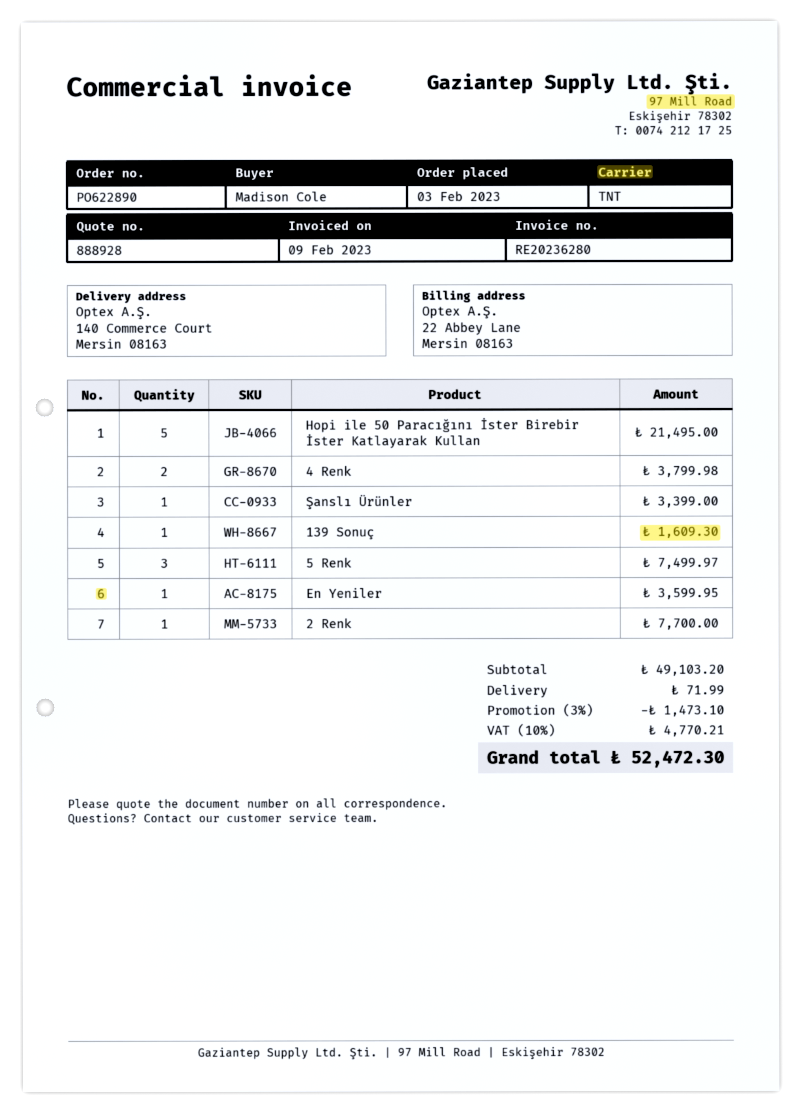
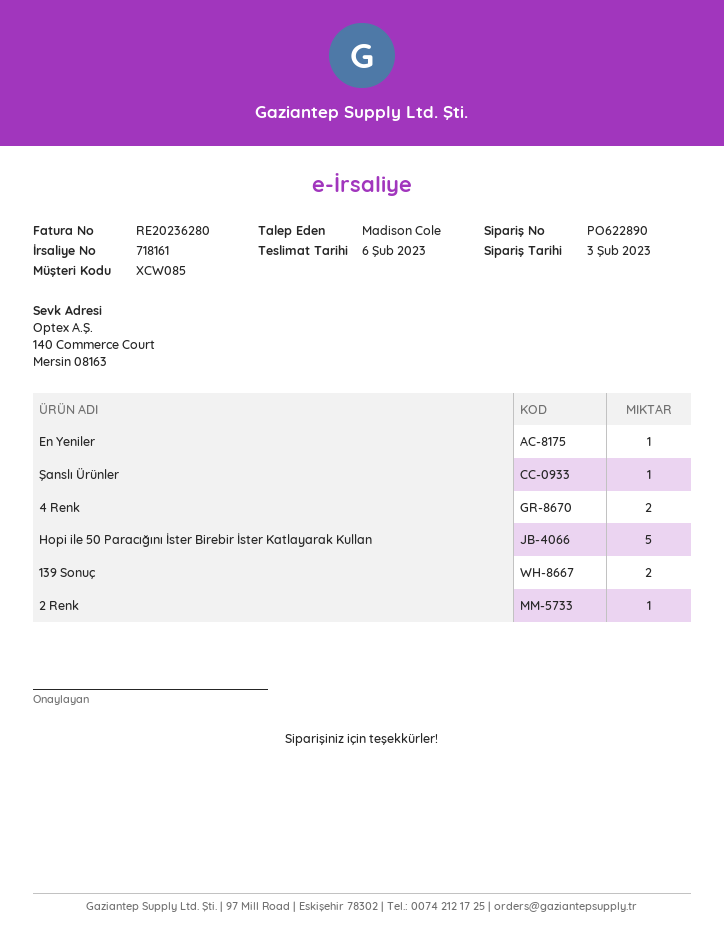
139 Sonuç: 1 -> 2
5 Renk: 3 -> none

